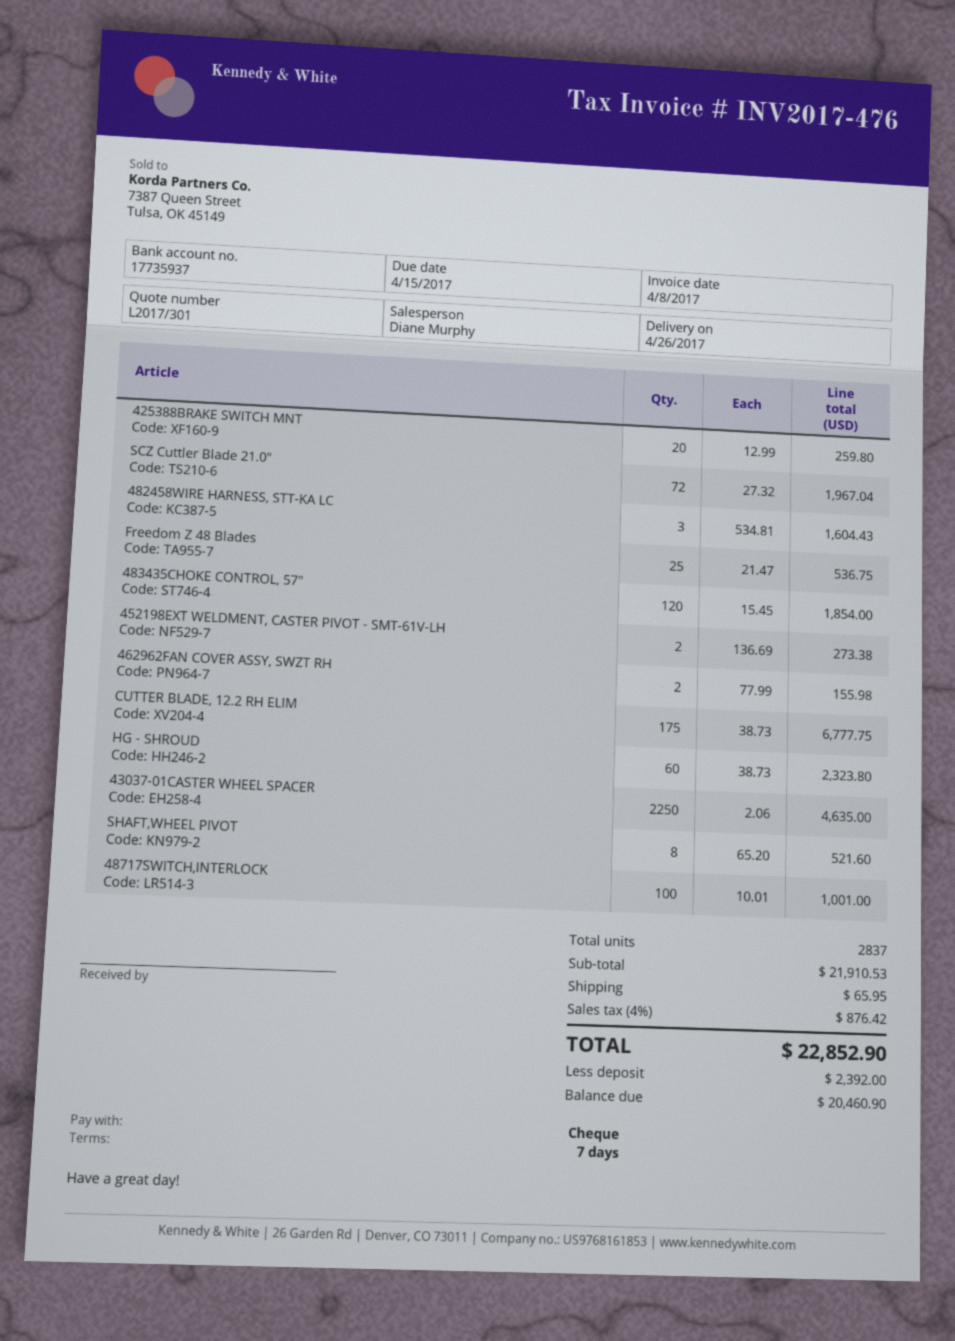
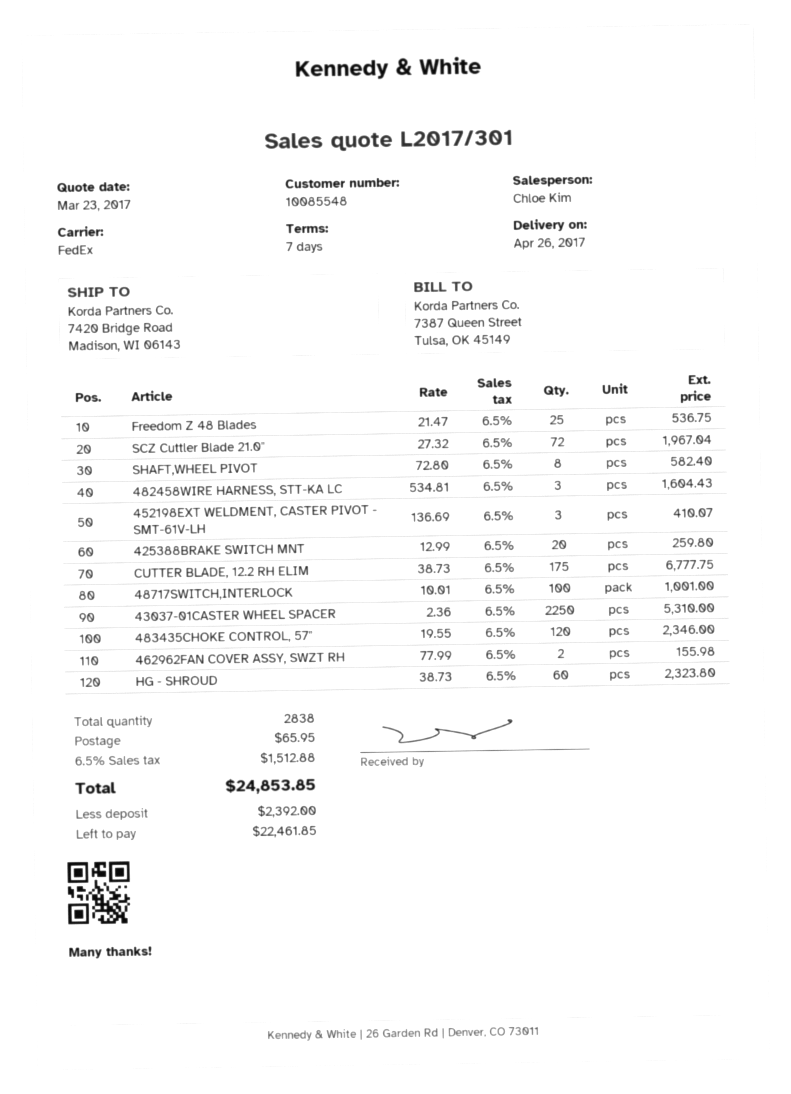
sales rep: Diane Murphy -> Chloe Kim
483435CHOKE CONTROL, 57": 120 x 15.45 = 1854.00 -> 120 x 19.55 = 2346.00
452198EXT WELDMENT, CASTER PIVOT - SMT-61V-LH: 2 x 136.69 = 273.38 -> 3 x 136.69 = 410.07
43037-01CASTER WHEEL SPACER: 2250 x 2.06 = 4635.00 -> 2250 x 2.36 = 5310.00
SHAFT,WHEEL PIVOT: 8 x 65.20 = 521.60 -> 8 x 72.80 = 582.40
total quantity: 2837 -> 2838
tax: 4% = 876.42 -> 6.5% = 1512.88
total: 22852.90 -> 24853.85
balance: 20460.90 -> 22461.85

